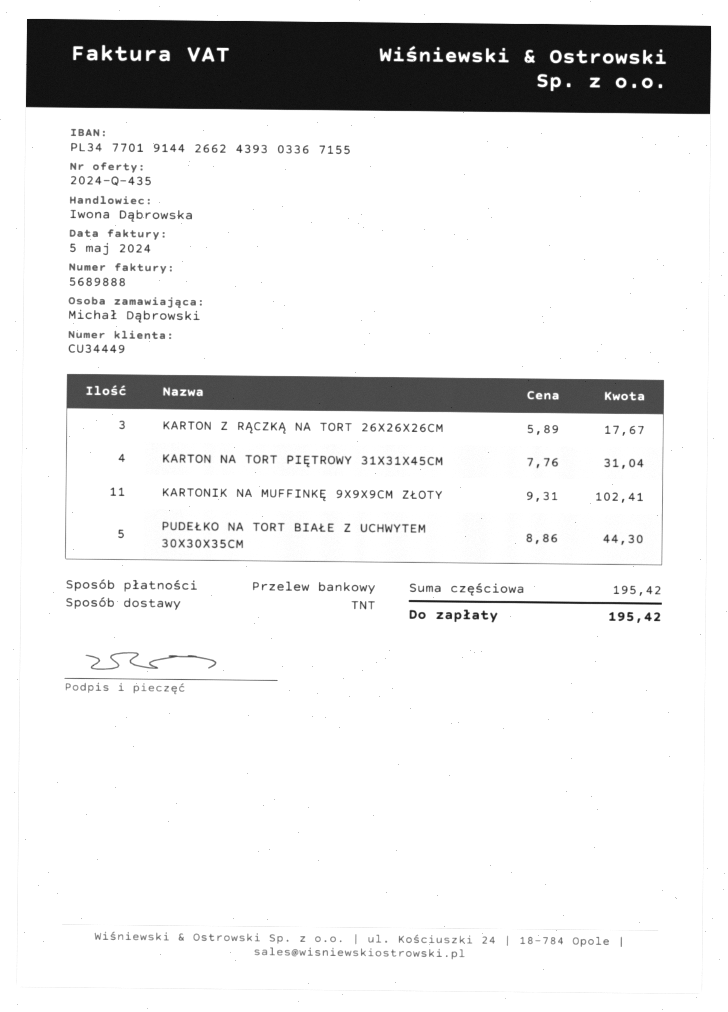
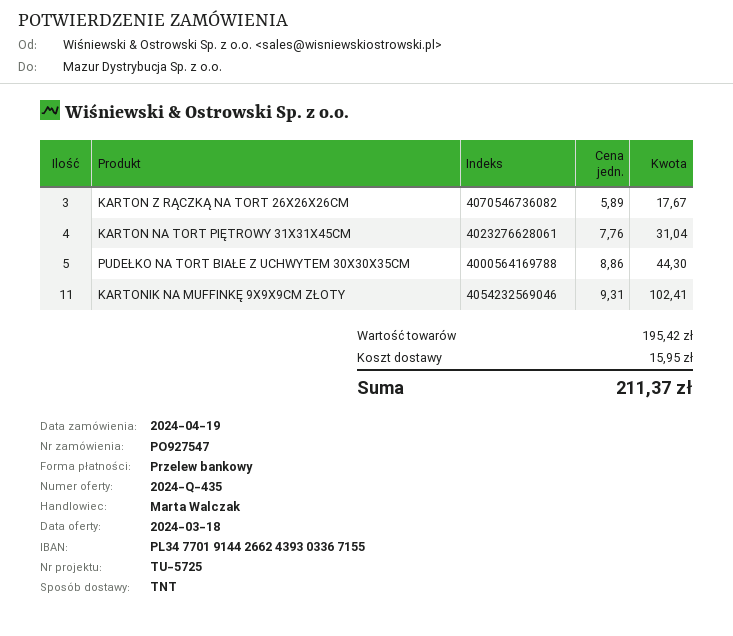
sales rep: Iwona Dąbrowska -> Marta Walczak
shipping: none -> 15.95
total: 195.42 -> 211.37

